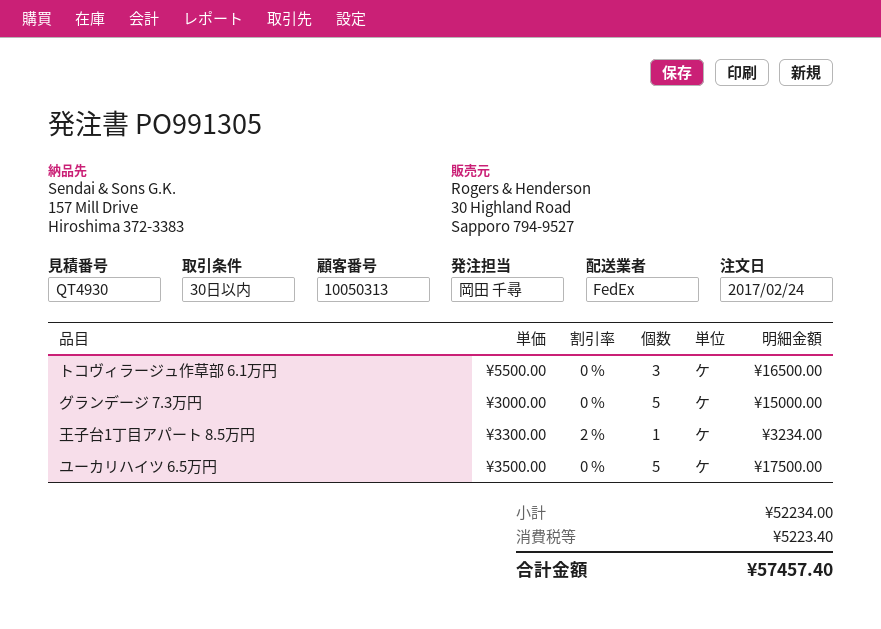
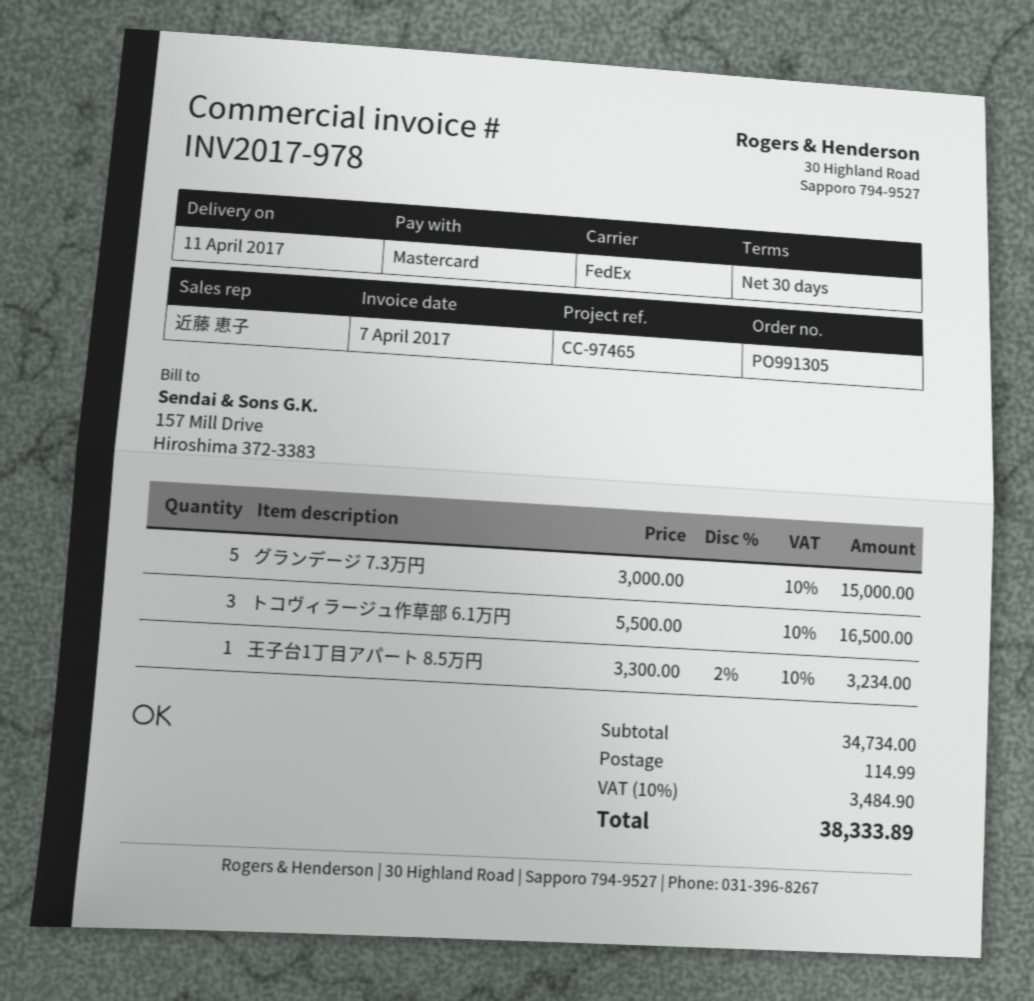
ユーカリハイツ 6.5万円: 5 x 3500.00 = 17500.00 -> none
subtotal: 52234.00 -> 34734.00
shipping: none -> 114.99
tax: 5223.40 -> 3484.90
total: 57457.40 -> 38333.89

